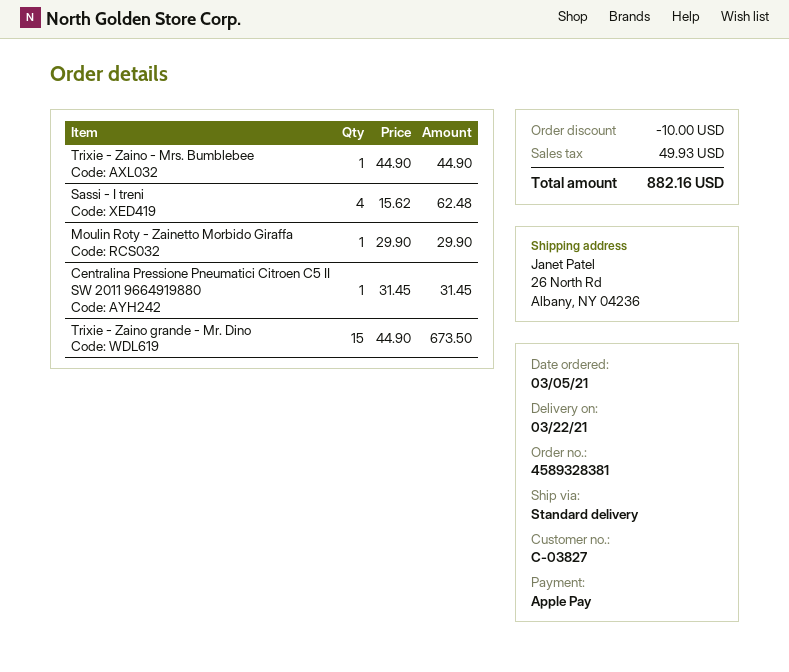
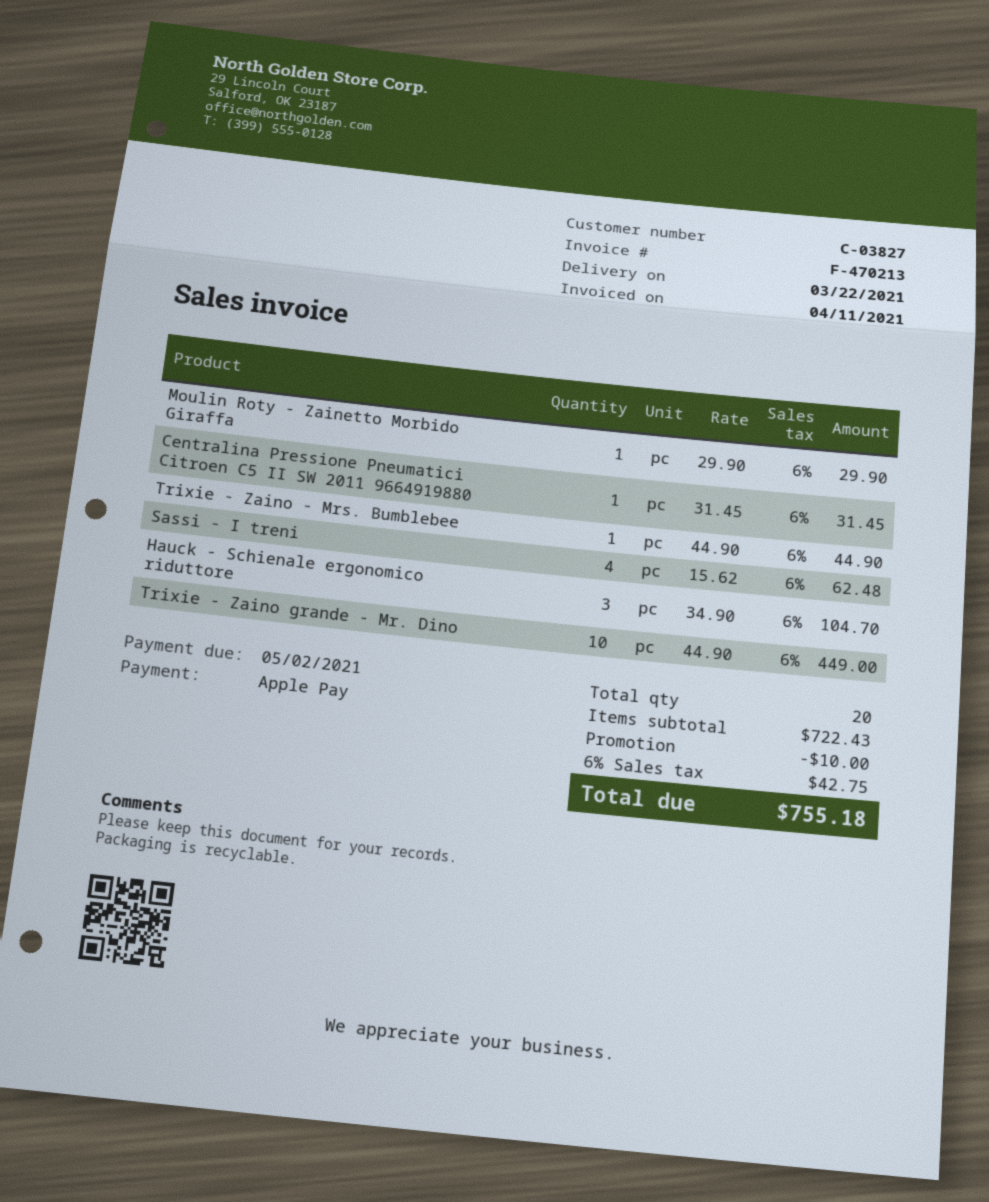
Trixie - Zaino grande - Mr. Dino: 15 x 44.90 = 673.50 -> 10 x 44.90 = 449.00
Hauck - Schienale ergonomico riduttore: none -> 3 x 34.90 = 104.70
tax: 49.93 -> 42.75
total: 882.16 -> 755.18

